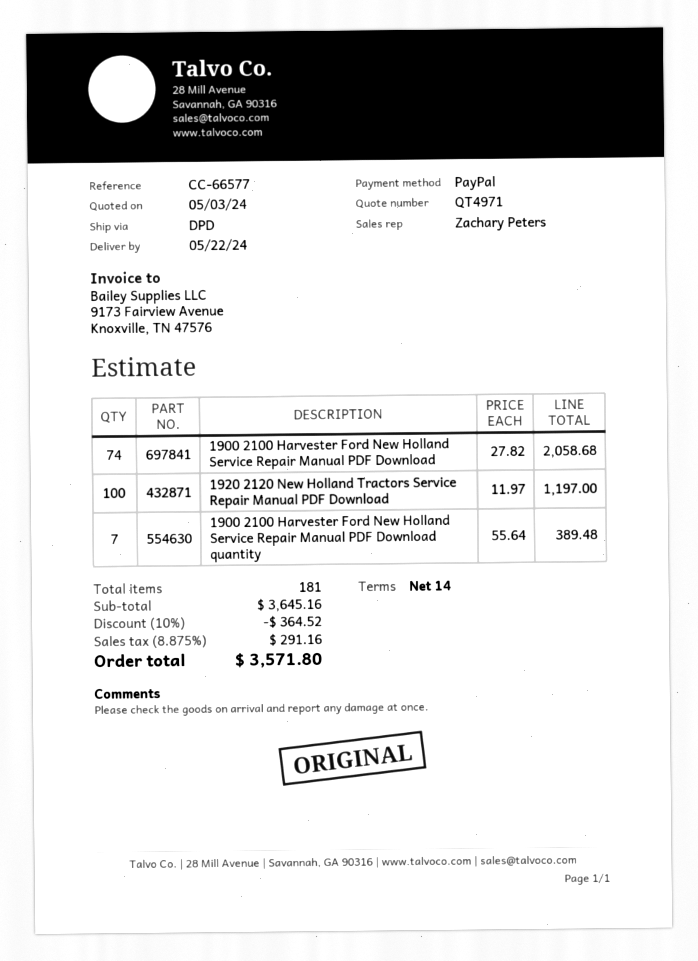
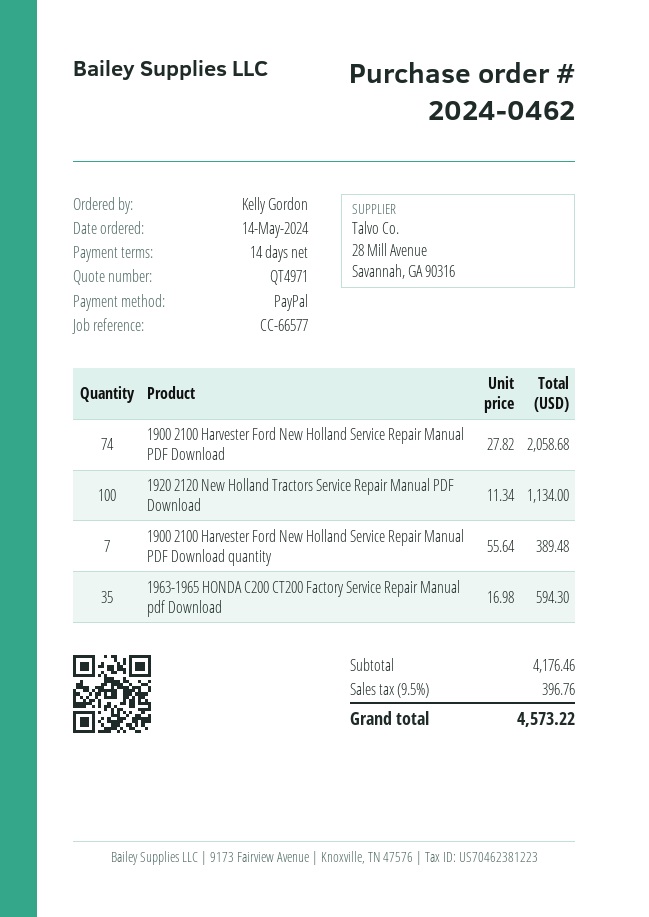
1920 2120 New Holland Tractors Service Repair Manual PDF Download: 100 x 11.97 = 1197.00 -> 100 x 11.34 = 1134.00
1963-1965 HONDA C200 CT200 Factory Service Repair Manual pdf Download: none -> 35 x 16.98 = 594.30
subtotal: 3645.16 -> 4176.46
discount: 10% = 364.52 -> none
tax: 8.875% = 291.16 -> 9.5% = 396.76
total: 3571.80 -> 4573.22

